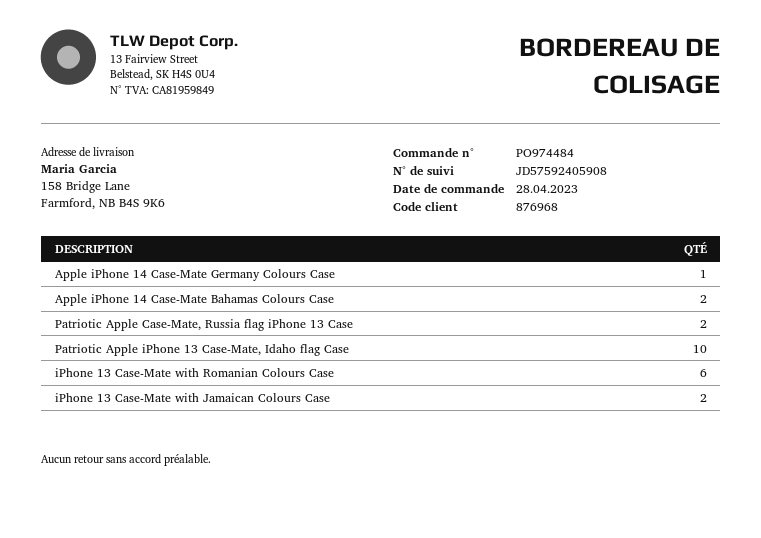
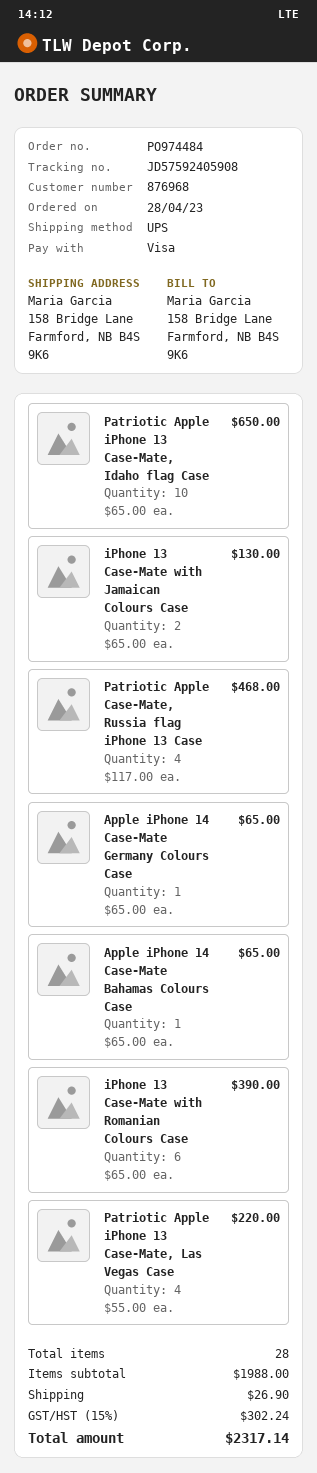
Apple iPhone 14 Case-Mate Bahamas Colours Case: 2 -> 1
Patriotic Apple Case-Mate, Russia flag iPhone 13 Case: 2 -> 4
Patriotic Apple iPhone 13 Case-Mate, Las Vegas Case: none -> 4

